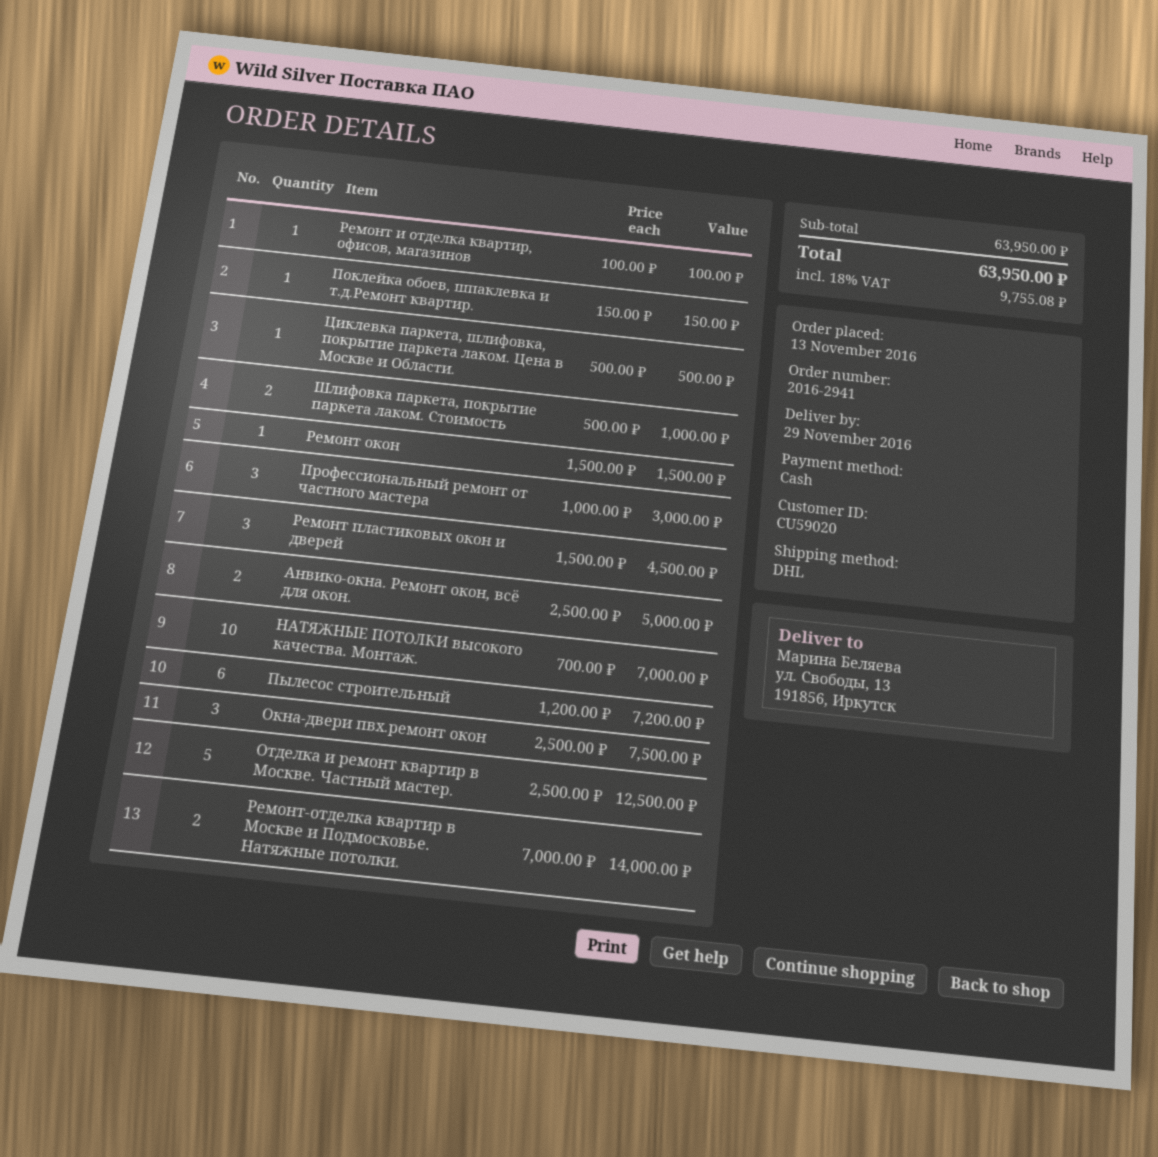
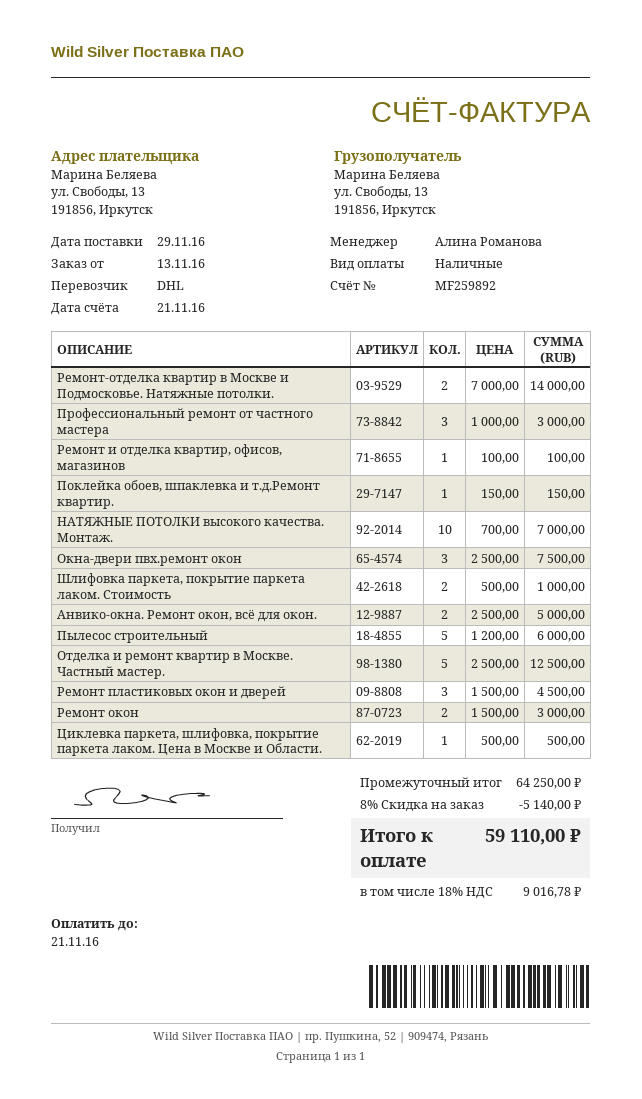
Ремонт окон: 1 x 1500.00 = 1500.00 -> 2 x 1500.00 = 3000.00
Пылесос строительный: 6 x 1200.00 = 7200.00 -> 5 x 1200.00 = 6000.00
subtotal: 63950.00 -> 64250.00
discount: none -> 8% = 5140.00
tax: 18% = 9755.08 -> 18% = 9016.78
total: 63950.00 -> 59110.00

